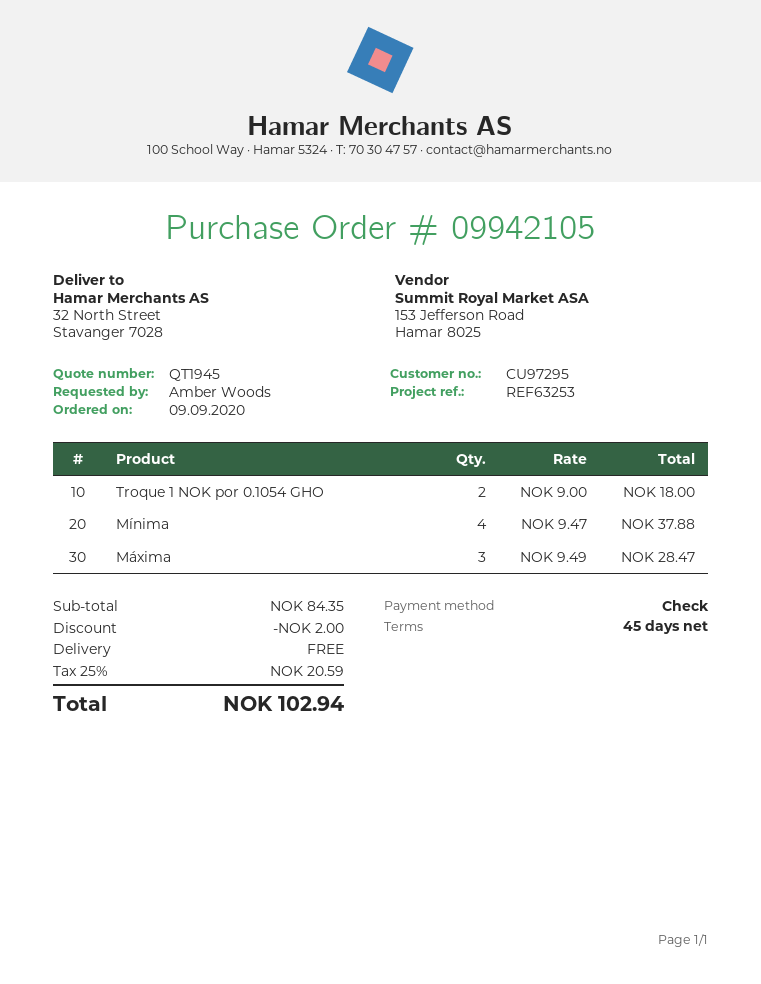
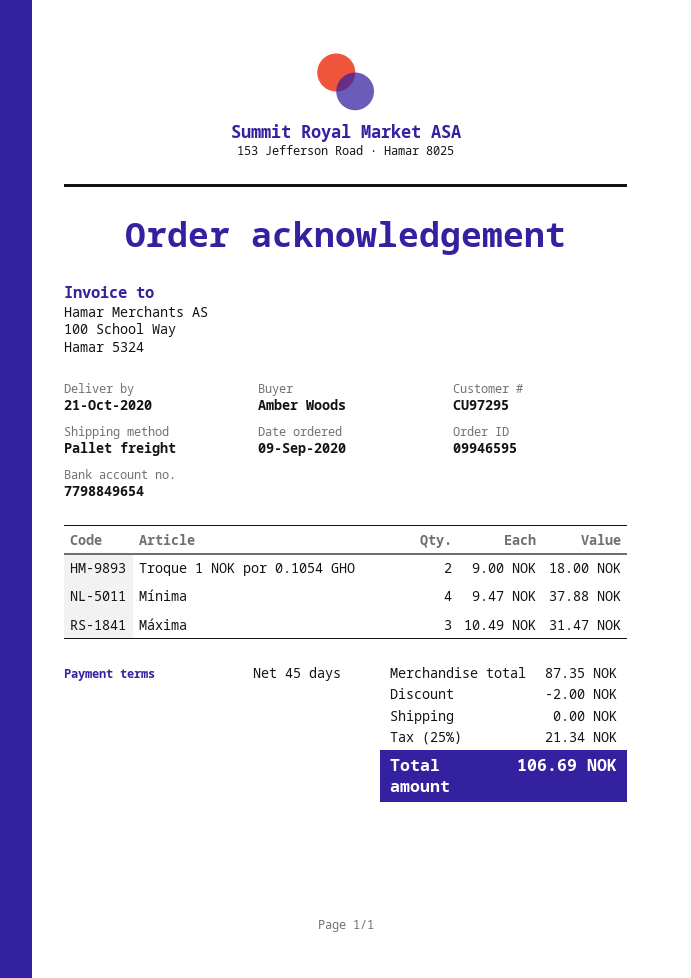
order number: 09942105 -> 09946595
Máxima: 3 x 9.49 = 28.47 -> 3 x 10.49 = 31.47
subtotal: 84.35 -> 87.35
tax: 25% = 20.59 -> 25% = 21.34
total: 102.94 -> 106.69

